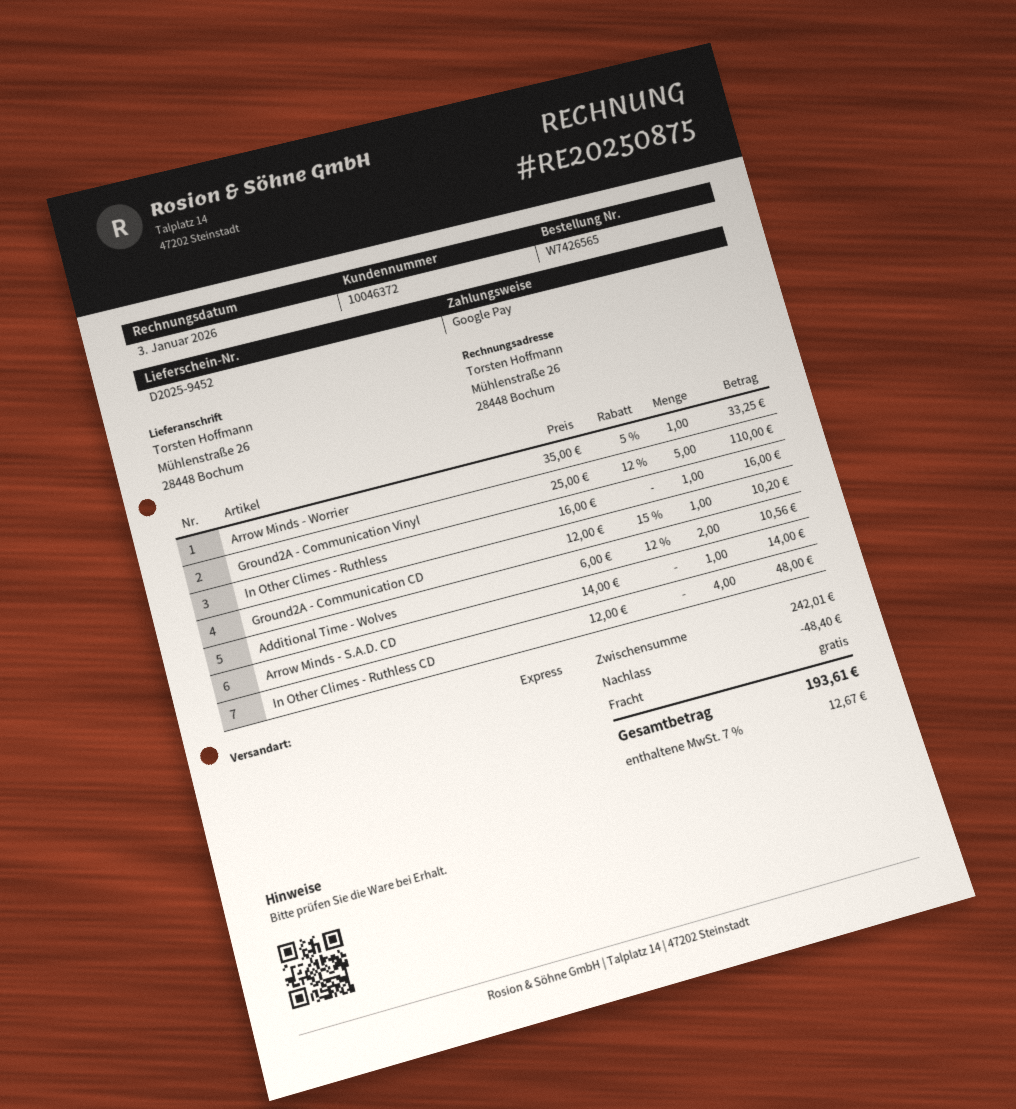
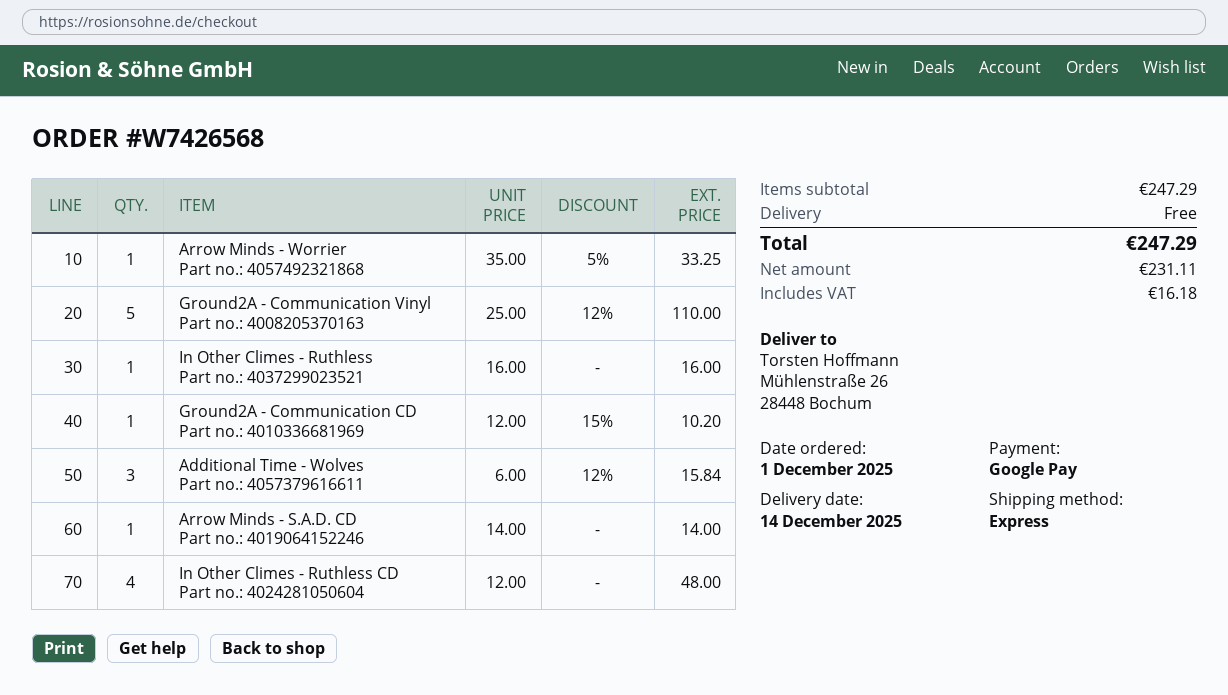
order number: W7426565 -> W7426568
Additional Time - Wolves: 2 x 6.00 - 12% = 10.56 -> 3 x 6.00 - 12% = 15.84
subtotal: 242.01 -> 247.29
discount: 48.40 -> none
tax: 12.67 -> 16.18
total: 193.61 -> 247.29

